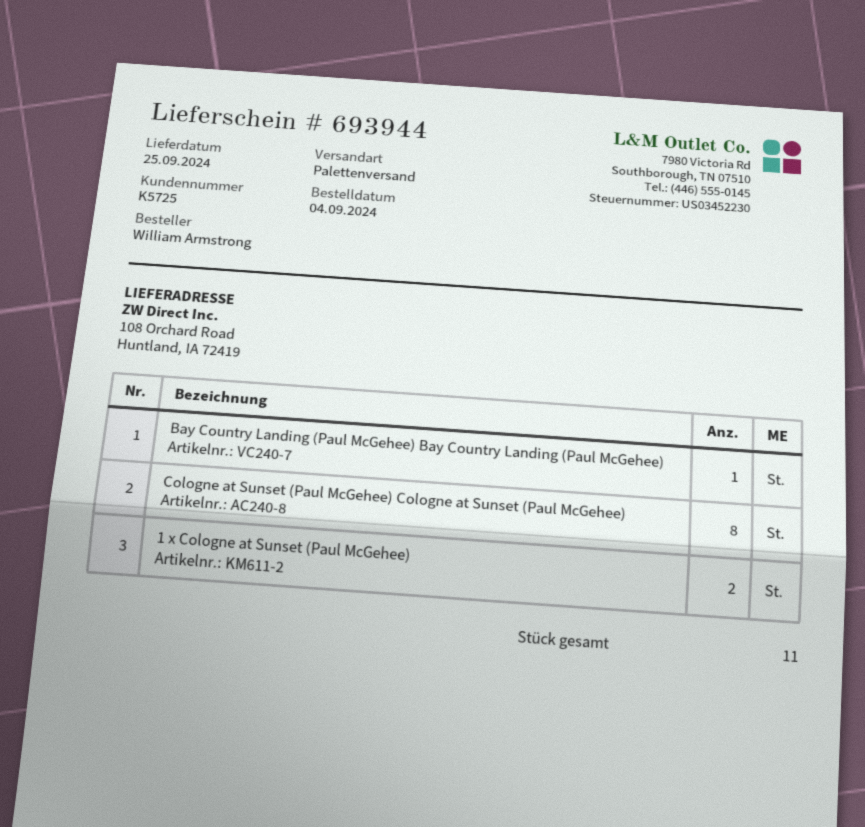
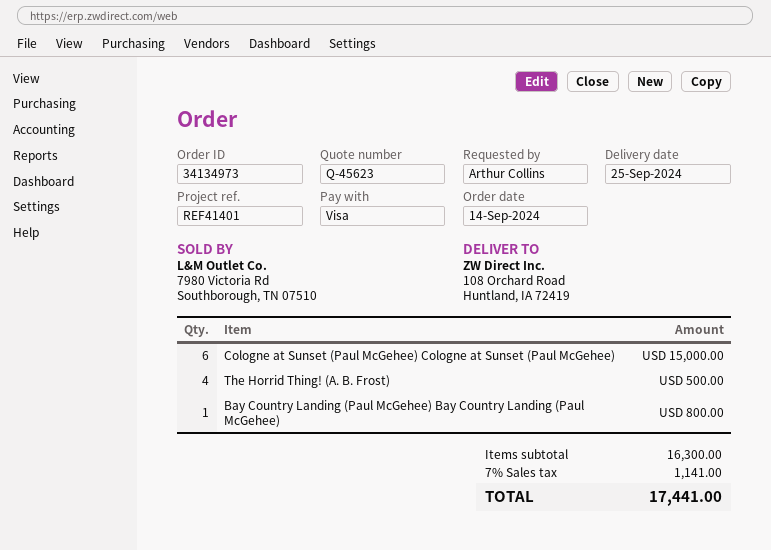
order date: 2024-09-04 -> 2024-09-14
ordered by: William Armstrong -> Arthur Collins
Cologne at Sunset (Paul McGehee) Cologne at Sunset (Paul McGehee): 8 -> 6
1 x Cologne at Sunset (Paul McGehee): 2 -> none
The Horrid Thing! (A. B. Frost): none -> 4

